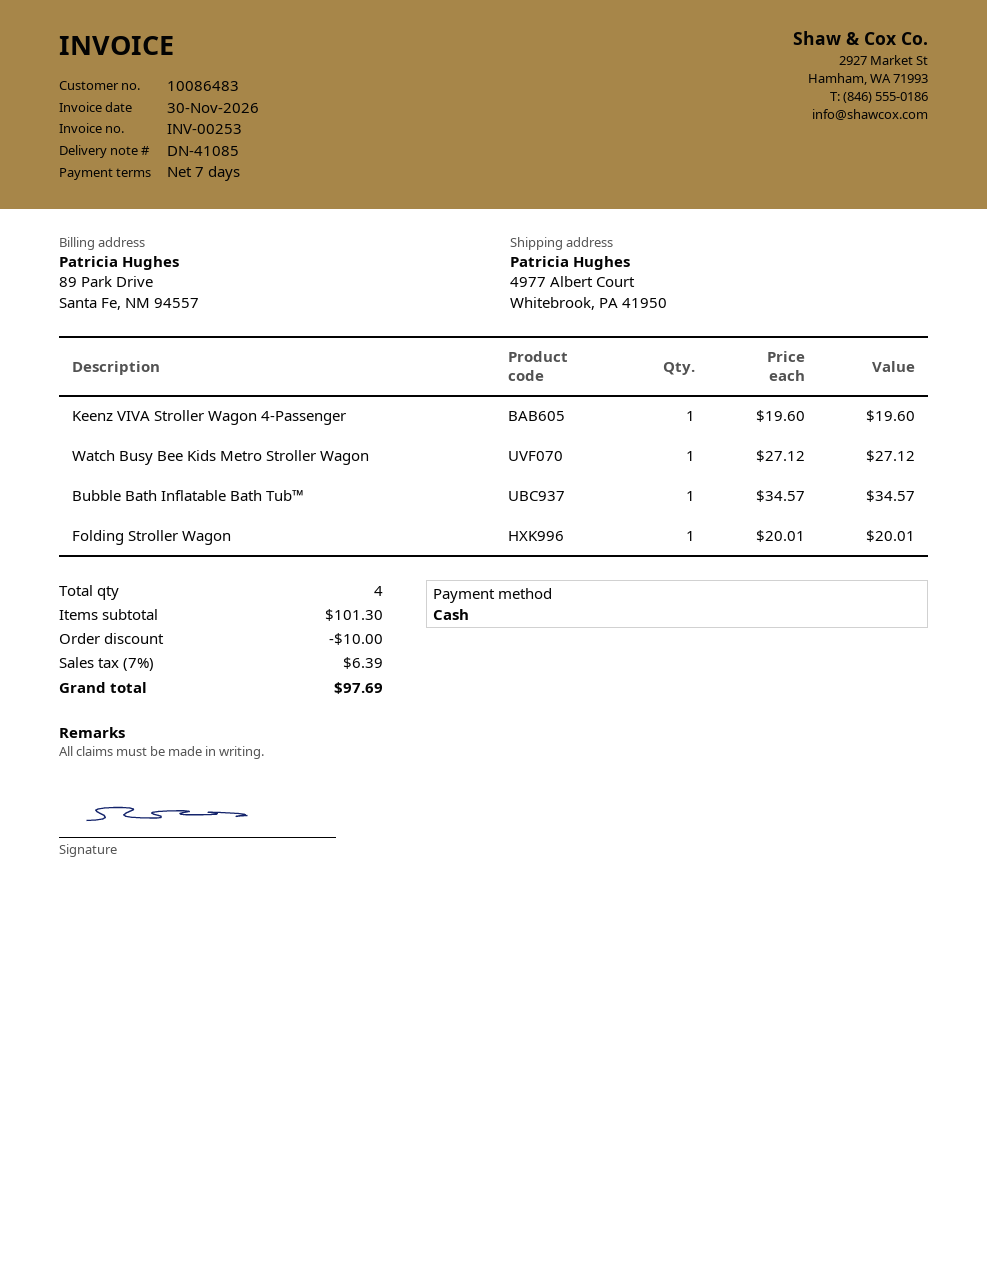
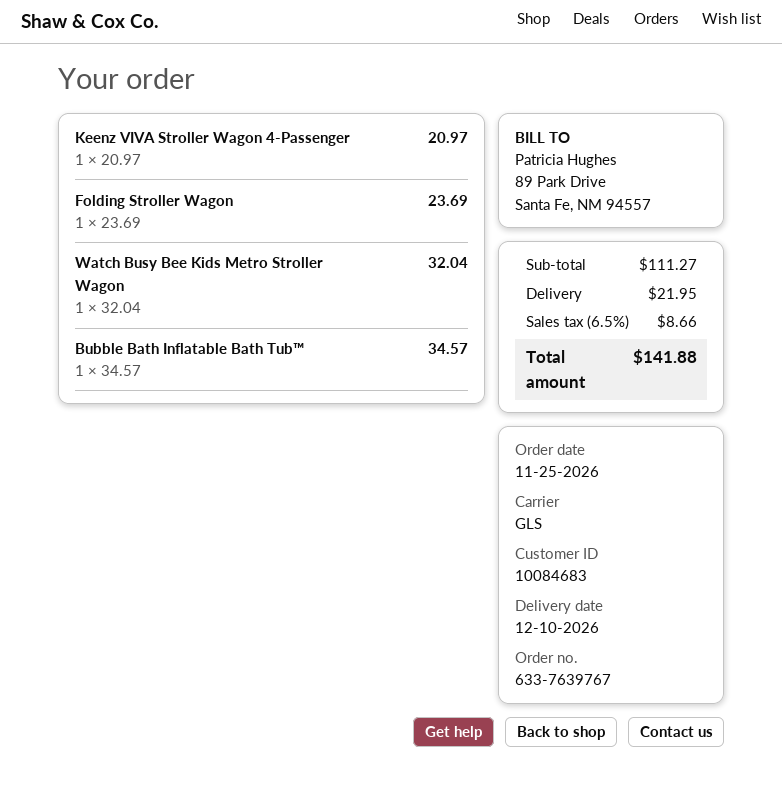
customer number: 10086483 -> 10084683
Keenz VIVA Stroller Wagon 4-Passenger: 1 x 19.60 = 19.60 -> 1 x 20.97 = 20.97
Watch Busy Bee Kids Metro Stroller Wagon: 1 x 27.12 = 27.12 -> 1 x 32.04 = 32.04
Folding Stroller Wagon: 1 x 20.01 = 20.01 -> 1 x 23.69 = 23.69
subtotal: 101.30 -> 111.27
discount: 10.00 -> none
shipping: none -> 21.95
tax: 7% = 6.39 -> 6.5% = 8.66
total: 97.69 -> 141.88

